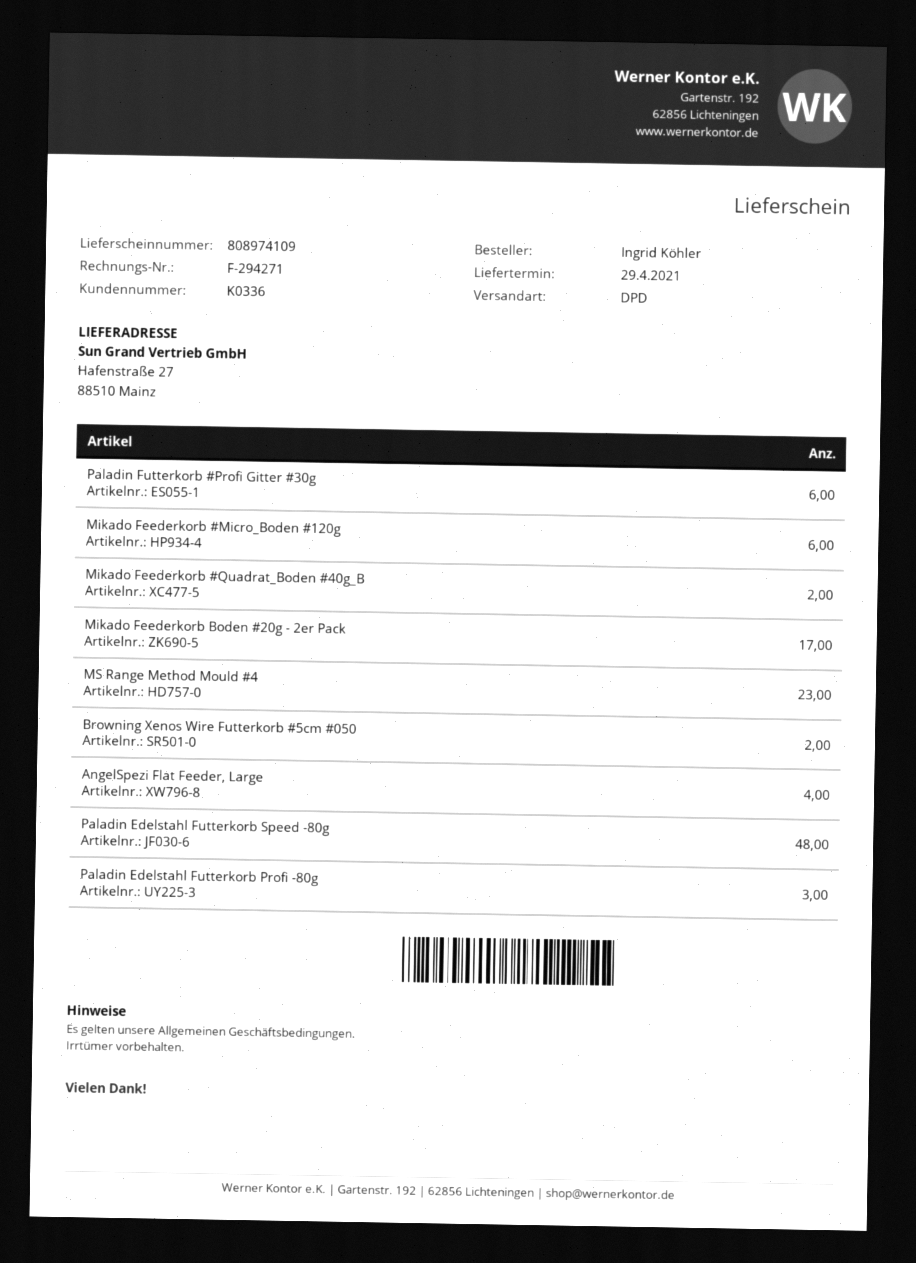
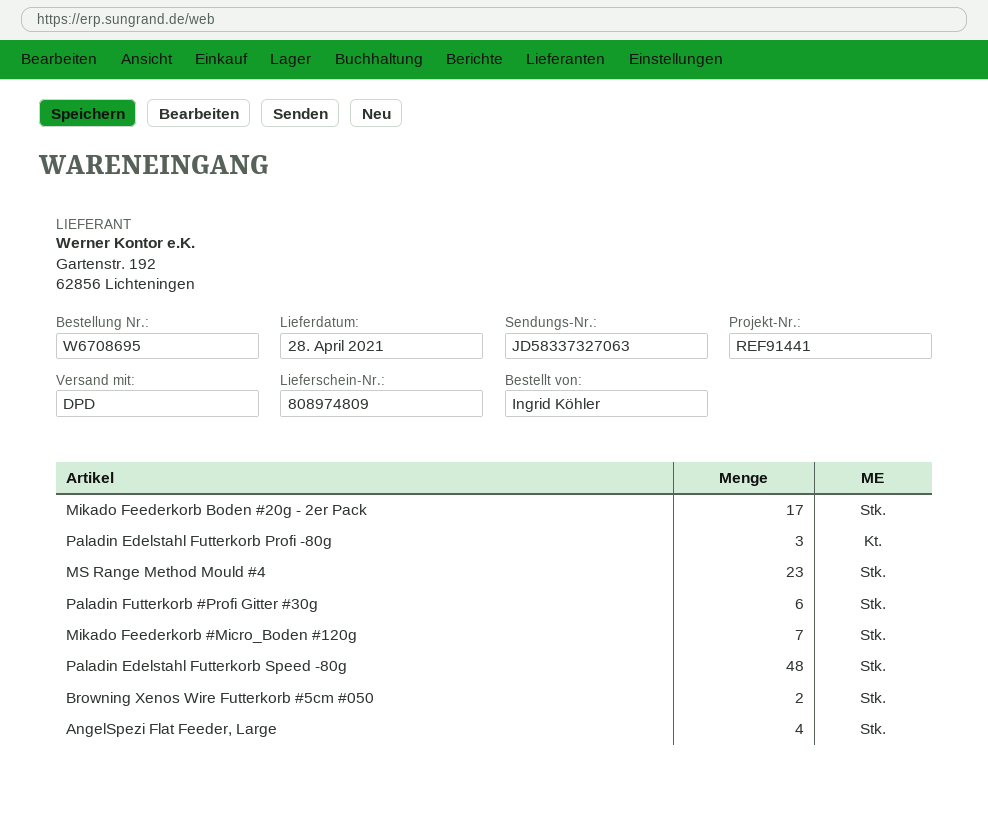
delivery note number: 808974109 -> 808974809
delivery date: 2021-04-29 -> 2021-04-28
Mikado Feederkorb #Micro_Boden #120g: 6 -> 7
Mikado Feederkorb #Quadrat_Boden #40g_B: 2 -> none

